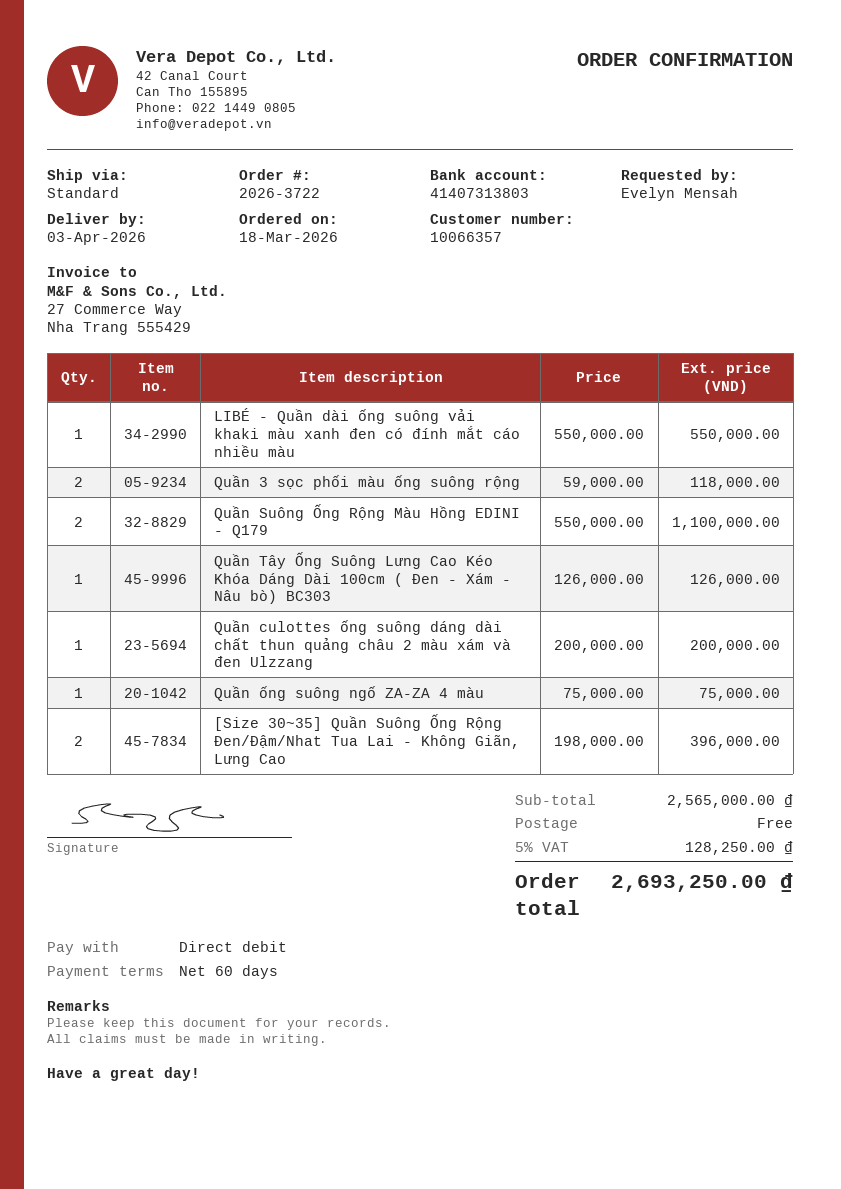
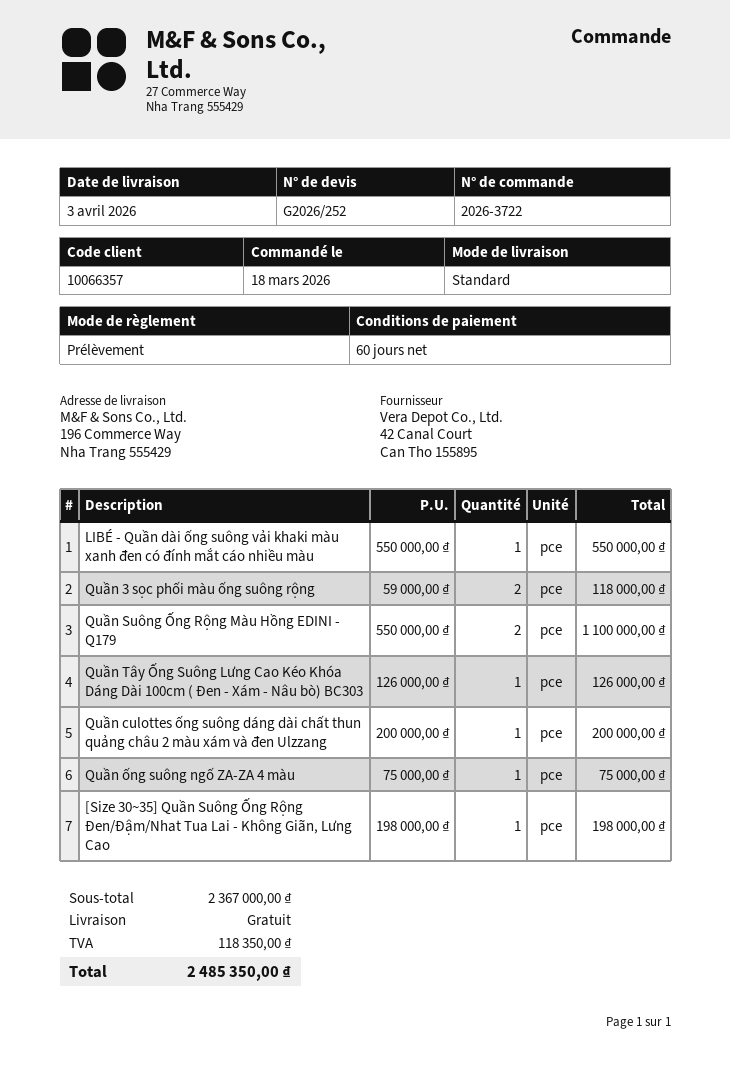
[Size 30~35] Quần Suông Ống Rộng Đen/Đậm/Nhat Tua Lai - Không Giãn, Lưng Cao: 2 x 198000.00 = 396000.00 -> 1 x 198000.00 = 198000.00
subtotal: 2565000.00 -> 2367000.00
tax: 128250.00 -> 118350.00
total: 2693250.00 -> 2485350.00

